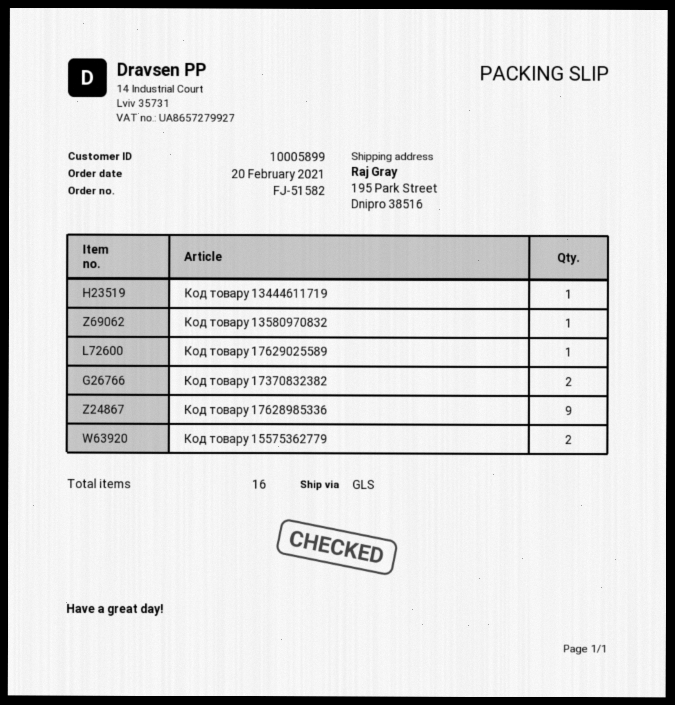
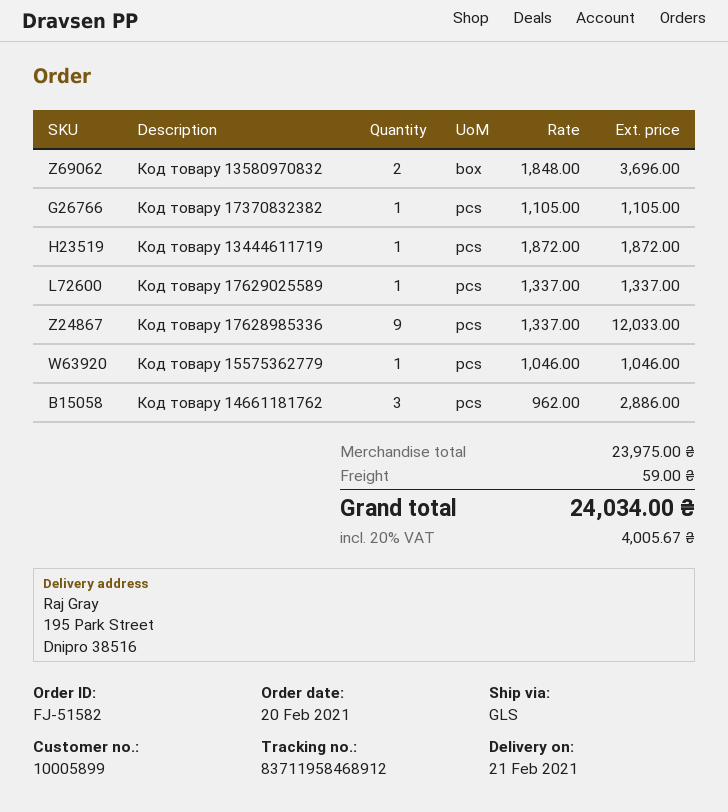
Код товару 13580970832: 1 -> 2
Код товару 17370832382: 2 -> 1
Код товару 15575362779: 2 -> 1
Код товару 14661181762: none -> 3

